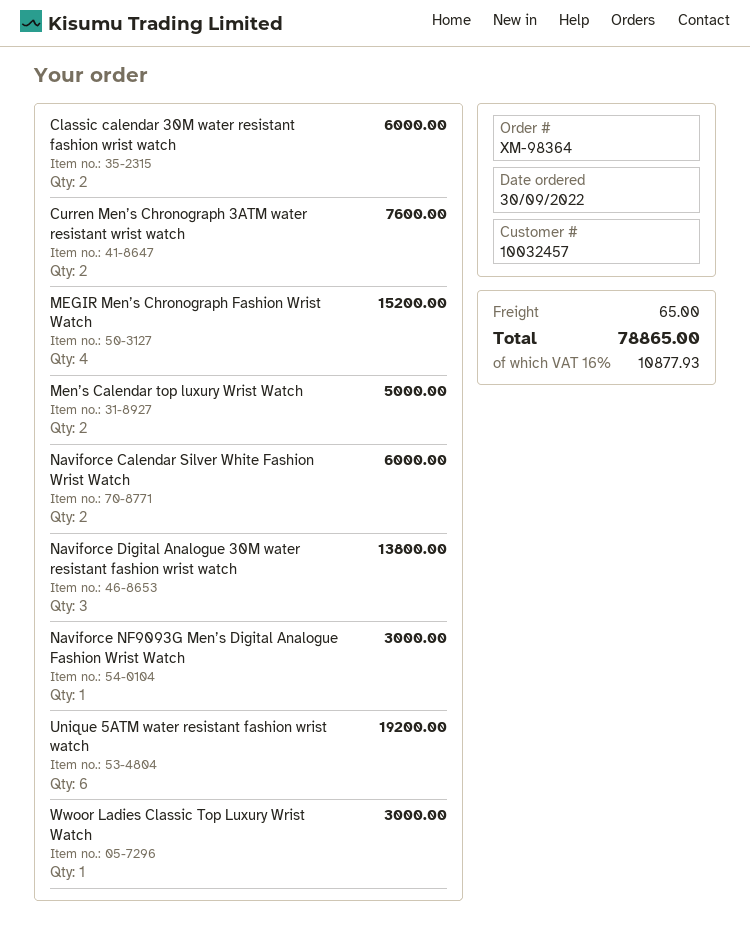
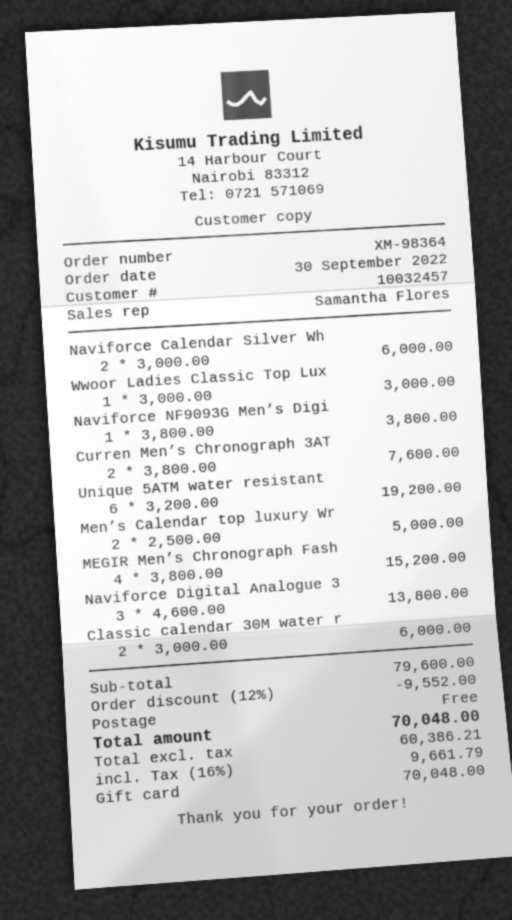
Naviforce NF9093G Men’s Digital Analogue Fashion Wrist Watch: 1 for 3000.00 -> 1 for 3800.00
discount: none -> 12% = 9552.00
shipping: 65.00 -> 0.00
tax: 16% = 10877.93 -> 16% = 9661.79
total: 78865.00 -> 70048.00

